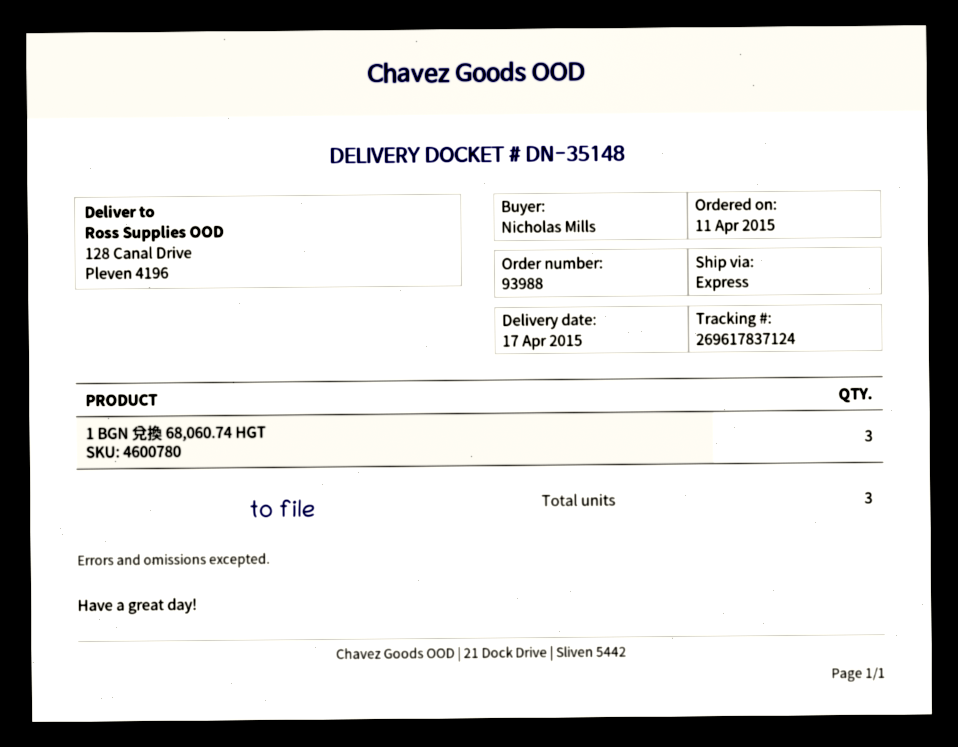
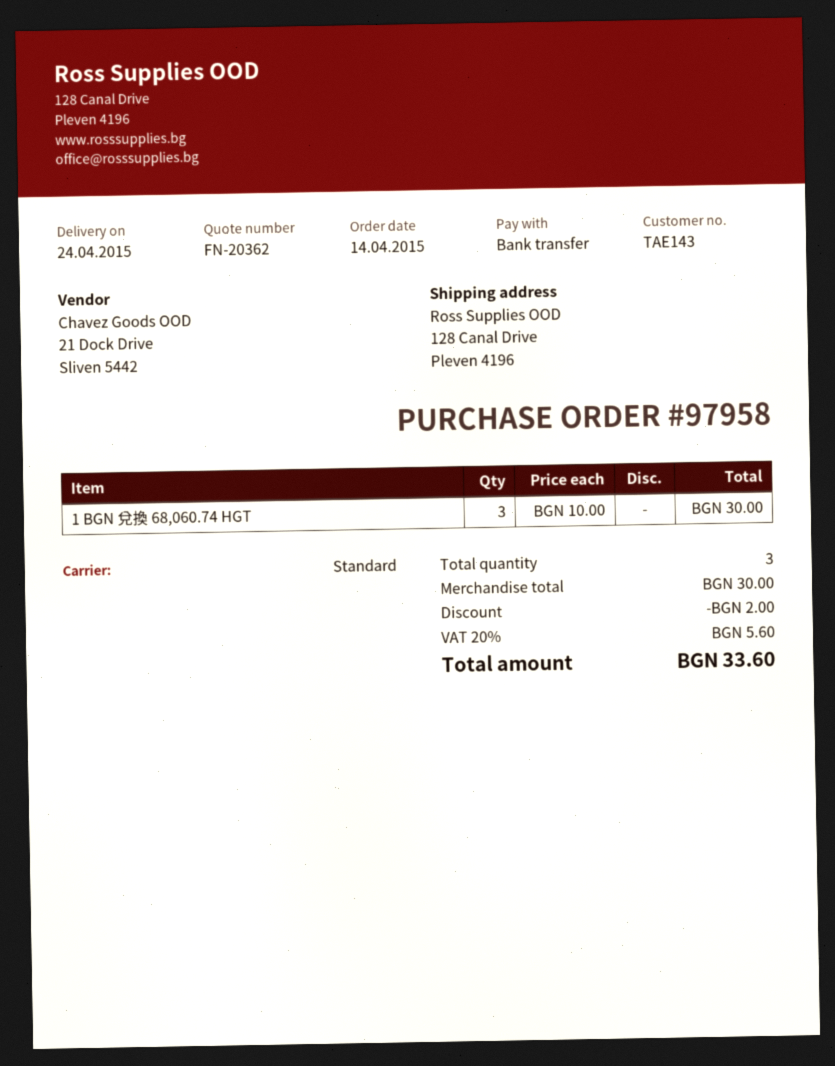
order number: 93988 -> 97958
order date: 2015-04-11 -> 2015-04-14
delivery date: 2015-04-17 -> 2015-04-24
shipping method: express -> standard

